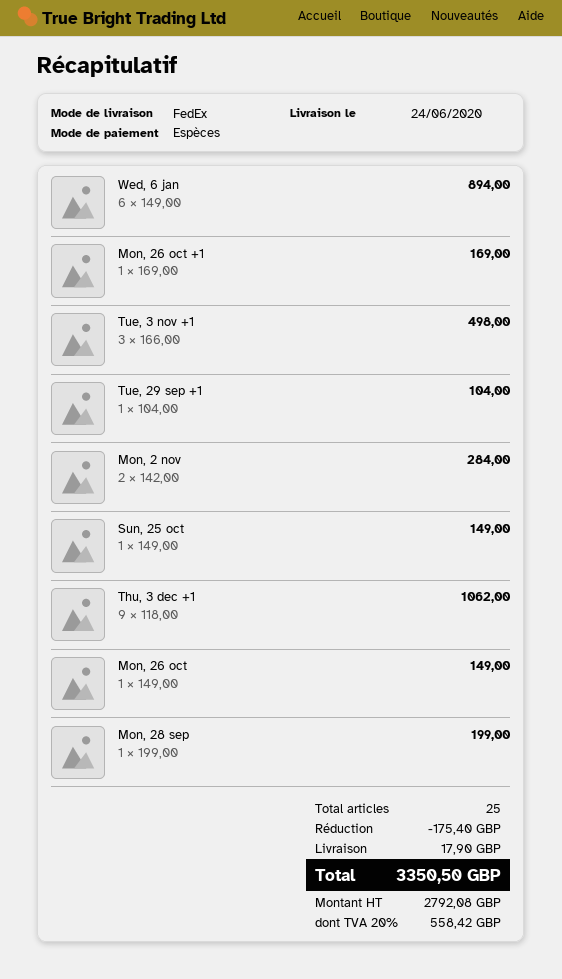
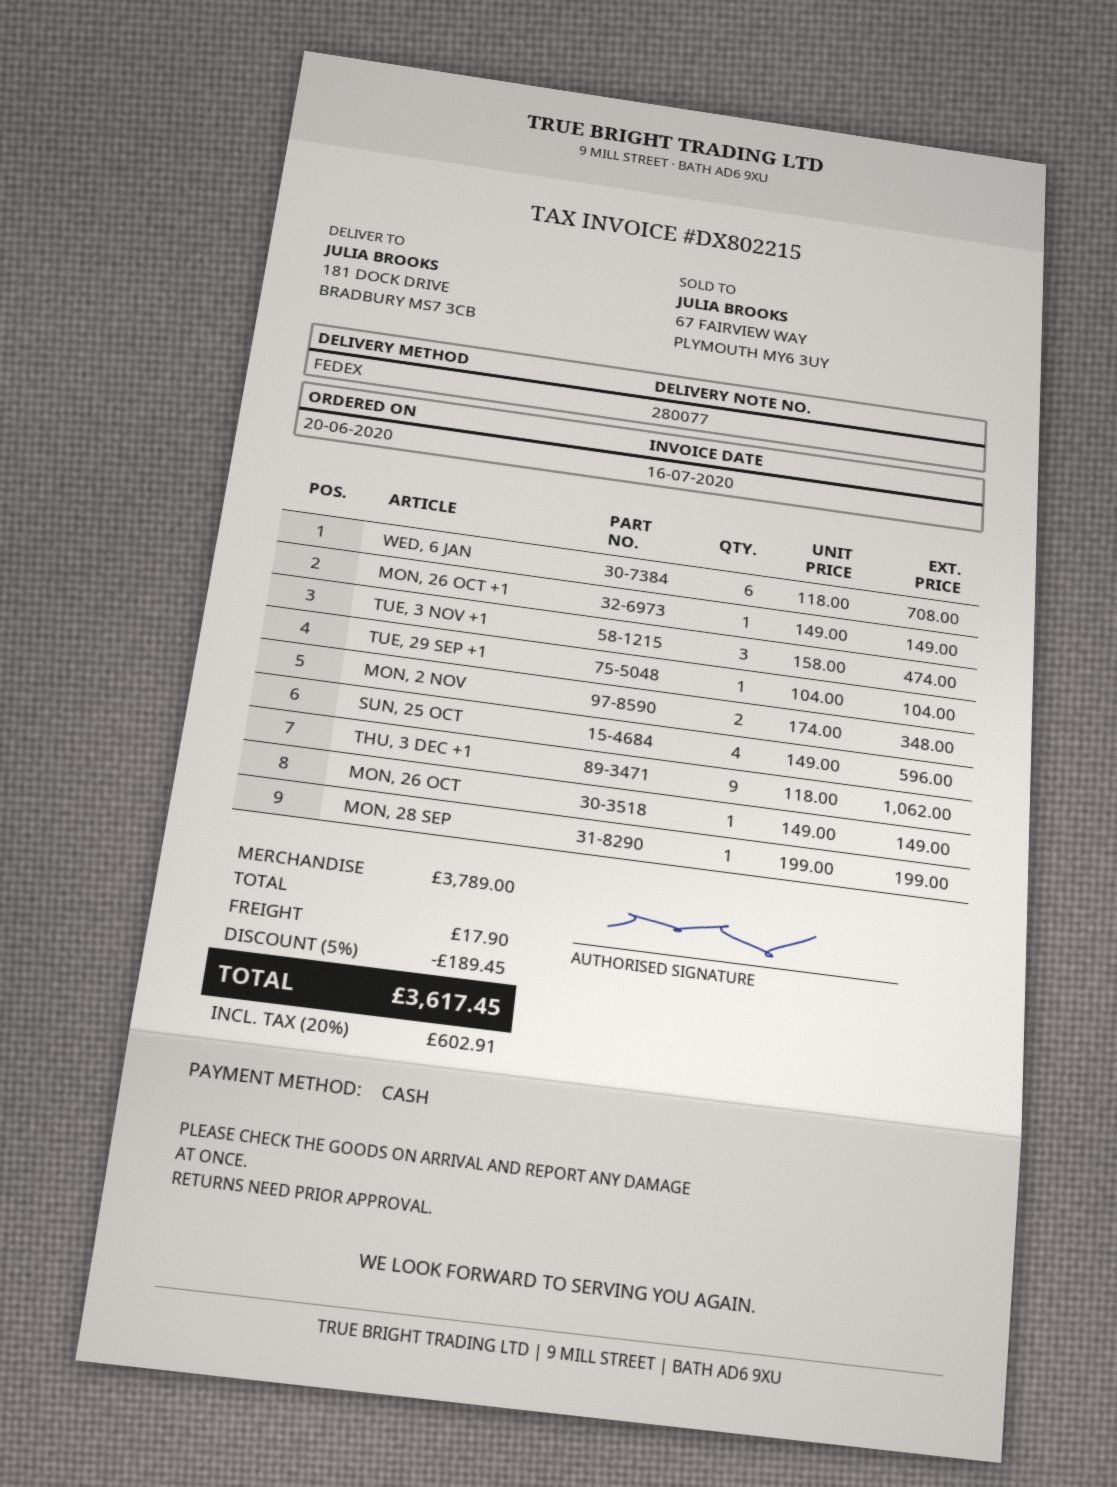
Wed, 6 jan: 6 x 149.00 = 894.00 -> 6 x 118.00 = 708.00
Mon, 26 oct +1: 1 x 169.00 = 169.00 -> 1 x 149.00 = 149.00
Tue, 3 nov +1: 3 x 166.00 = 498.00 -> 3 x 158.00 = 474.00
Mon, 2 nov: 2 x 142.00 = 284.00 -> 2 x 174.00 = 348.00
Sun, 25 oct: 1 x 149.00 = 149.00 -> 4 x 149.00 = 596.00
discount: 175.40 -> 189.45
tax: 20% = 558.42 -> 20% = 602.91
total: 3350.50 -> 3617.45

